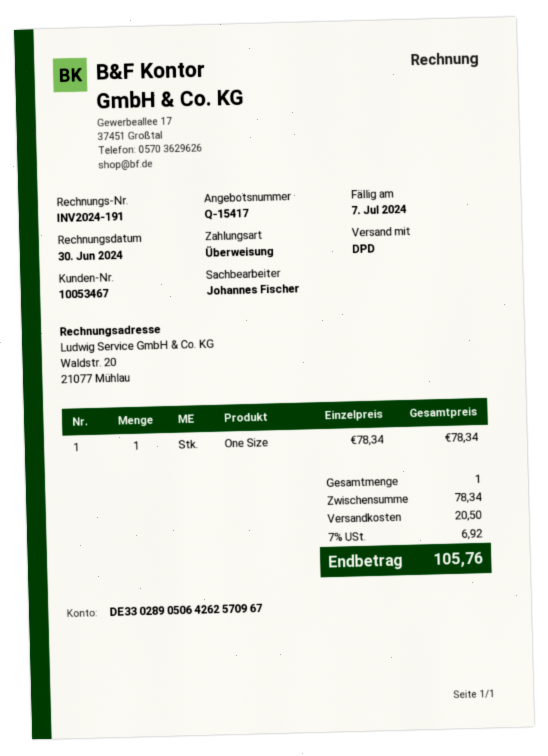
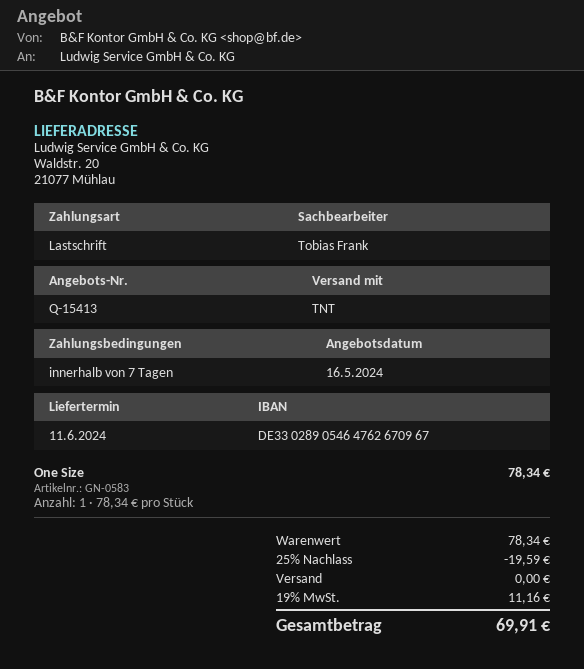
quote number: Q-15417 -> Q-15413
sales rep: Johannes Fischer -> Tobias Frank
payment method: bank transfer -> direct debit
bank account: DE33028905064262570967 -> DE33028905464762670967
shipping method: DPD -> TNT
discount: none -> 25% = 19.59
shipping: 20.50 -> 0.00
tax: 7% = 6.92 -> 19% = 11.16
total: 105.76 -> 69.91

